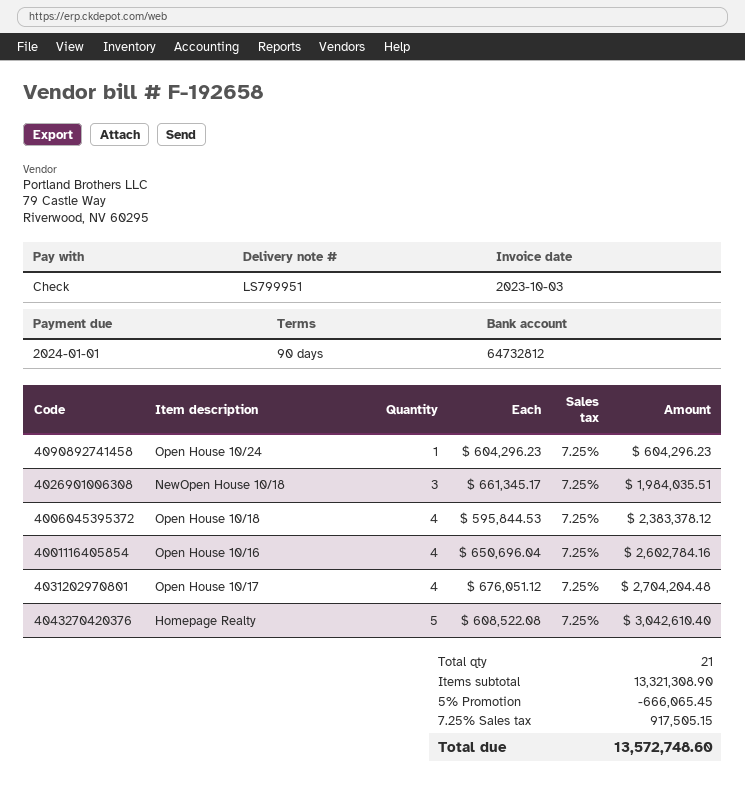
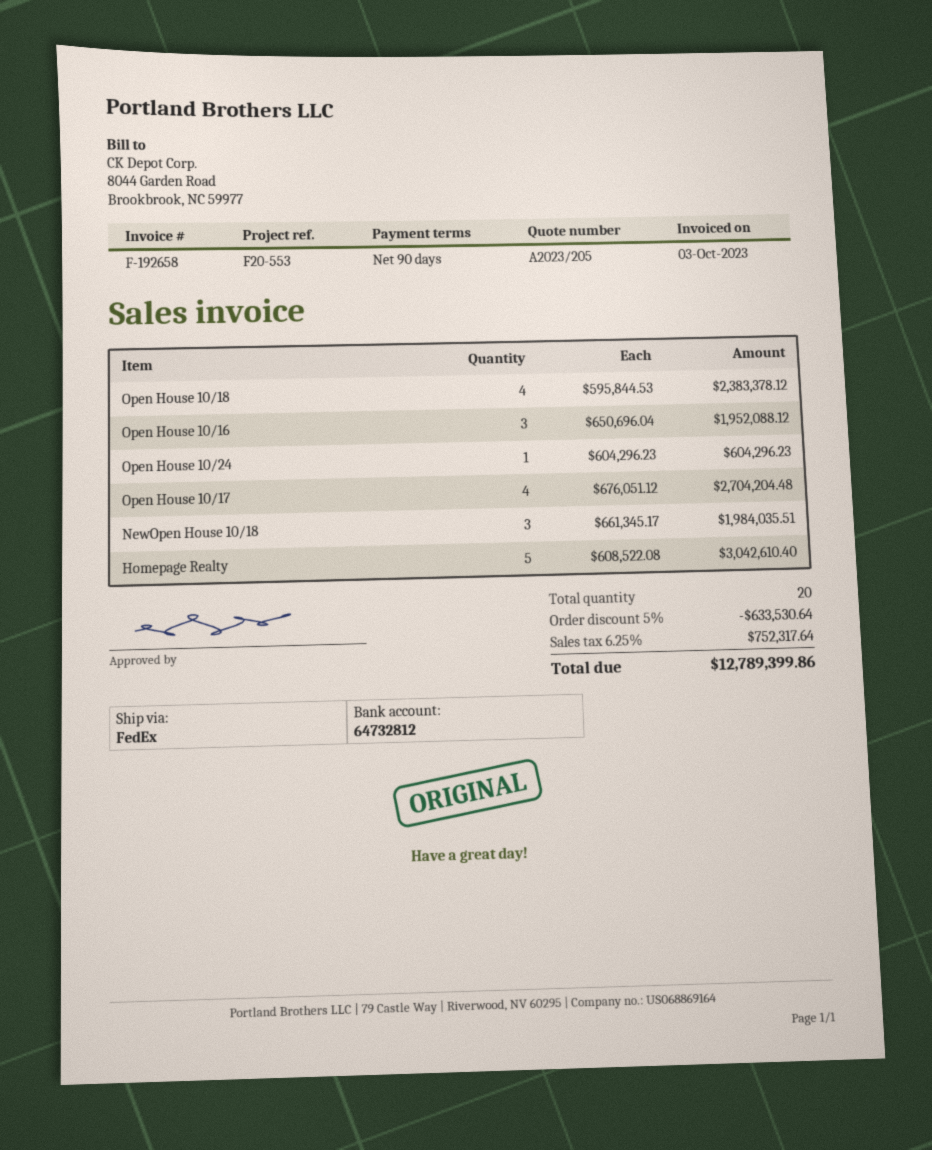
Open House 10/16: 4 x 650696.04 = 2602784.16 -> 3 x 650696.04 = 1952088.12
total quantity: 21 -> 20
discount: 5% = 666065.45 -> 5% = 633530.64
tax: 7.25% = 917505.15 -> 6.25% = 752317.64
total: 13572748.60 -> 12789399.86

